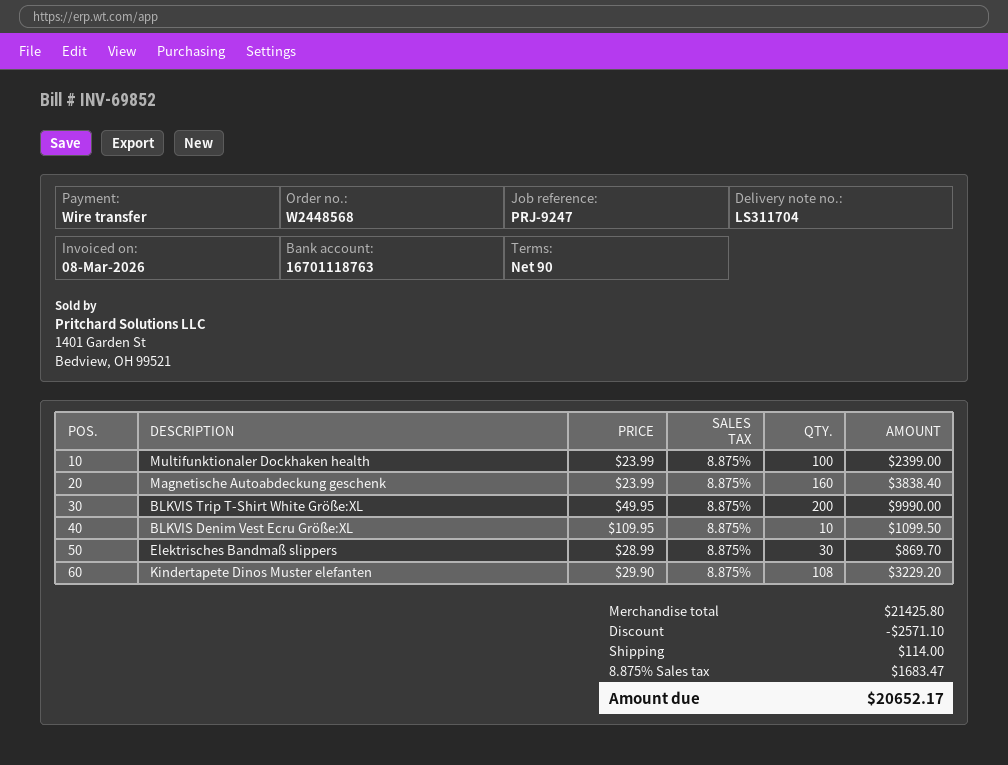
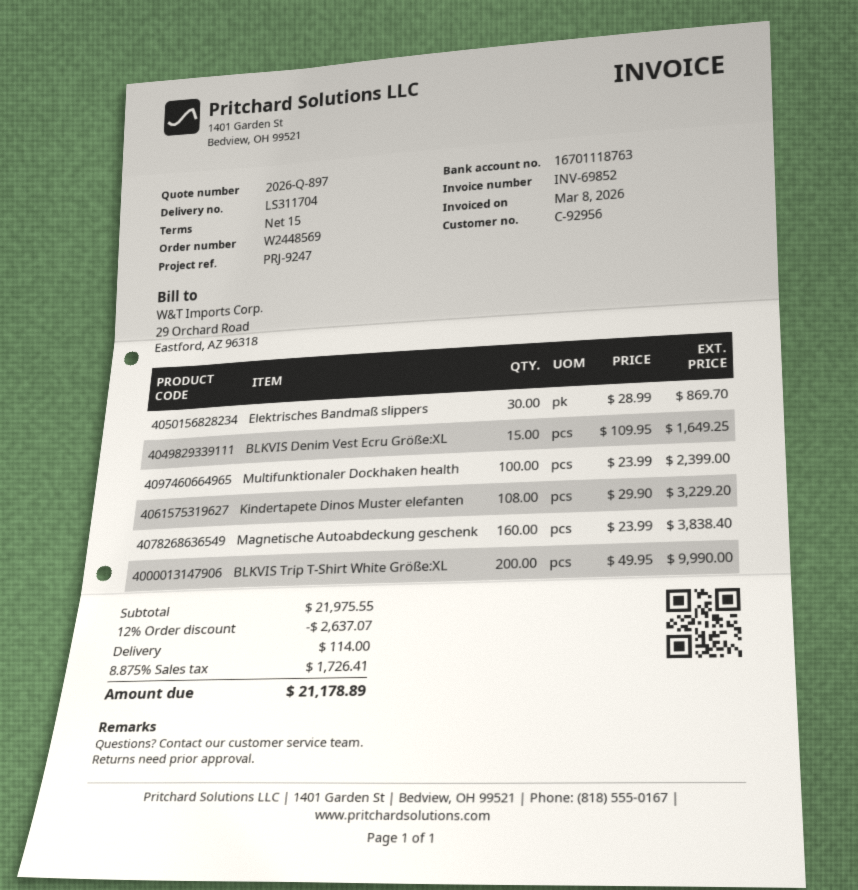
order number: W2448568 -> W2448569
payment terms: 90 days -> 15 days
BLKVIS Denim Vest Ecru Größe:XL: 10 x 109.95 = 1099.50 -> 15 x 109.95 = 1649.25
subtotal: 21425.80 -> 21975.55
discount: 2571.10 -> 2637.07
tax: 8.875% = 1683.47 -> 8.875% = 1726.41
total: 20652.17 -> 21178.89

